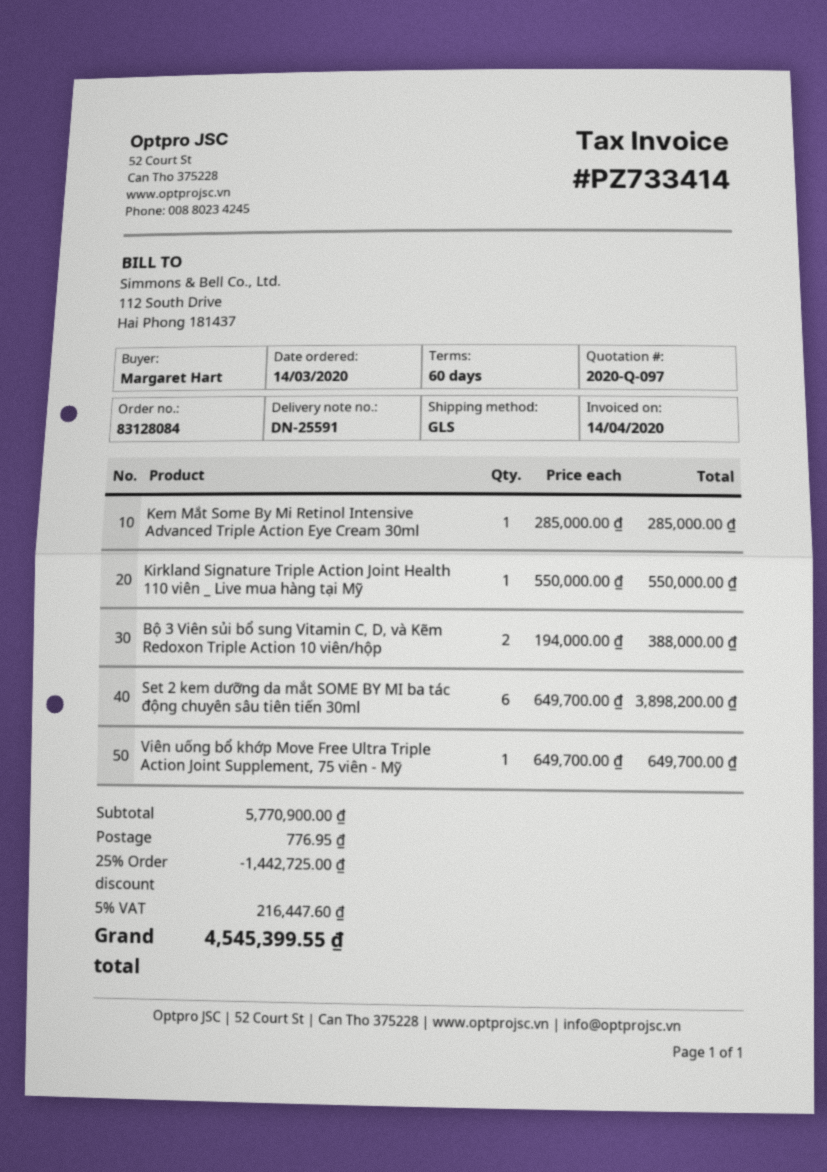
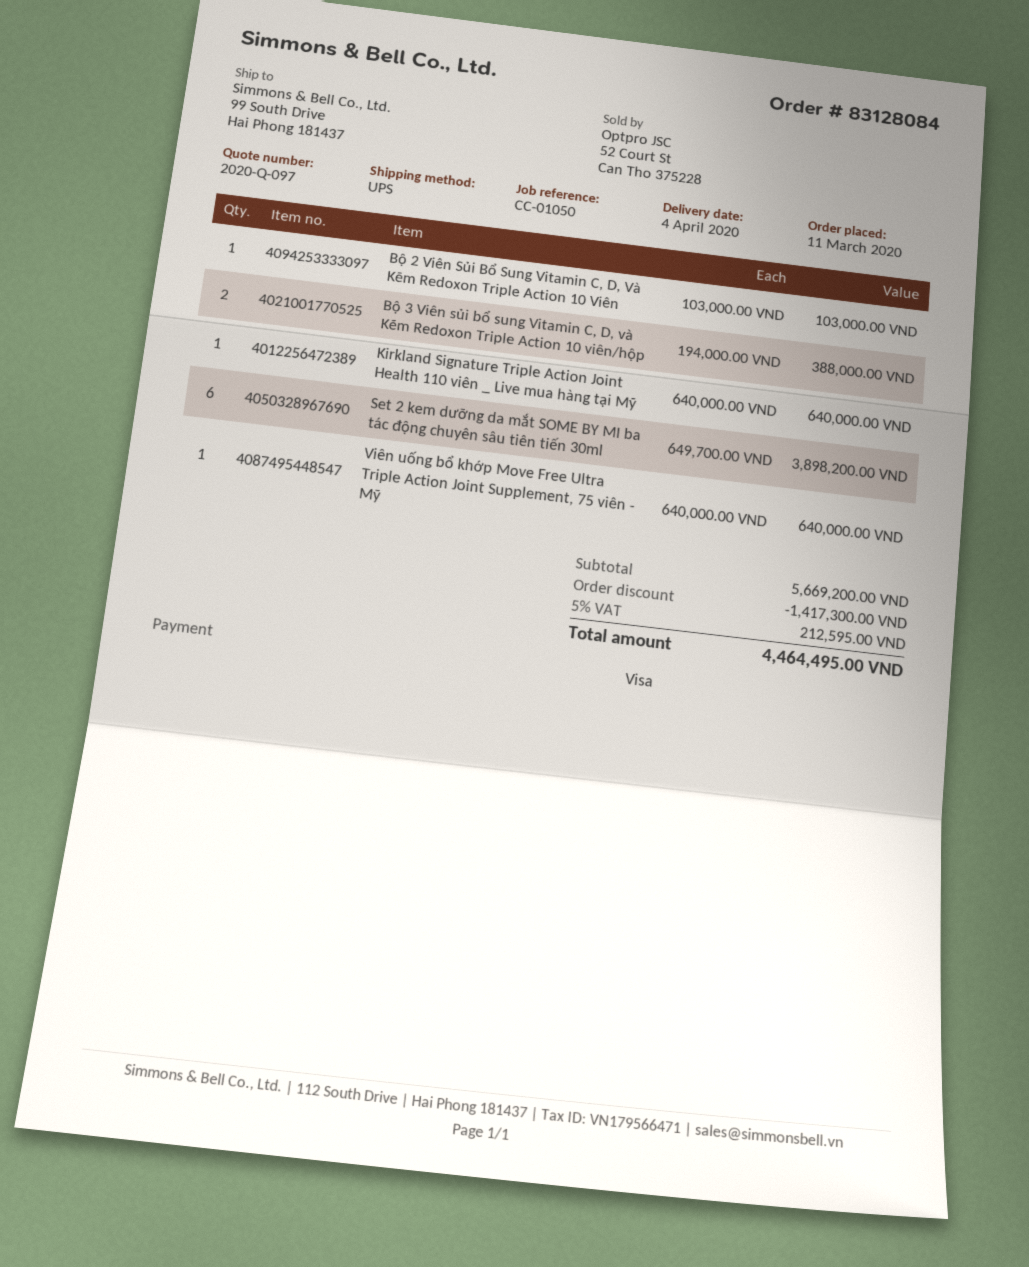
order date: 2020-03-14 -> 2020-03-11
shipping method: GLS -> UPS
Kem Mắt Some By Mi Retinol Intensive Advanced Triple Action Eye Cream 30ml: 1 x 285000.00 = 285000.00 -> none
Kirkland Signature Triple Action Joint Health 110 viên _ Live mua hàng tại Mỹ: 1 x 550000.00 = 550000.00 -> 1 x 640000.00 = 640000.00
Viên uống bổ khớp Move Free Ultra Triple Action Joint Supplement, 75 viên - Mỹ: 1 x 649700.00 = 649700.00 -> 1 x 640000.00 = 640000.00
Bộ 2 Viên Sủi Bổ Sung Vitamin C, D, Và Kẽm Redoxon Triple Action 10 Viên: none -> 1 x 103000.00 = 103000.00
subtotal: 5770900.00 -> 5669200.00
discount: 1442725.00 -> 1417300.00
shipping: 776.95 -> none
tax: 5% = 216447.60 -> 5% = 212595.00
total: 4545399.55 -> 4464495.00

